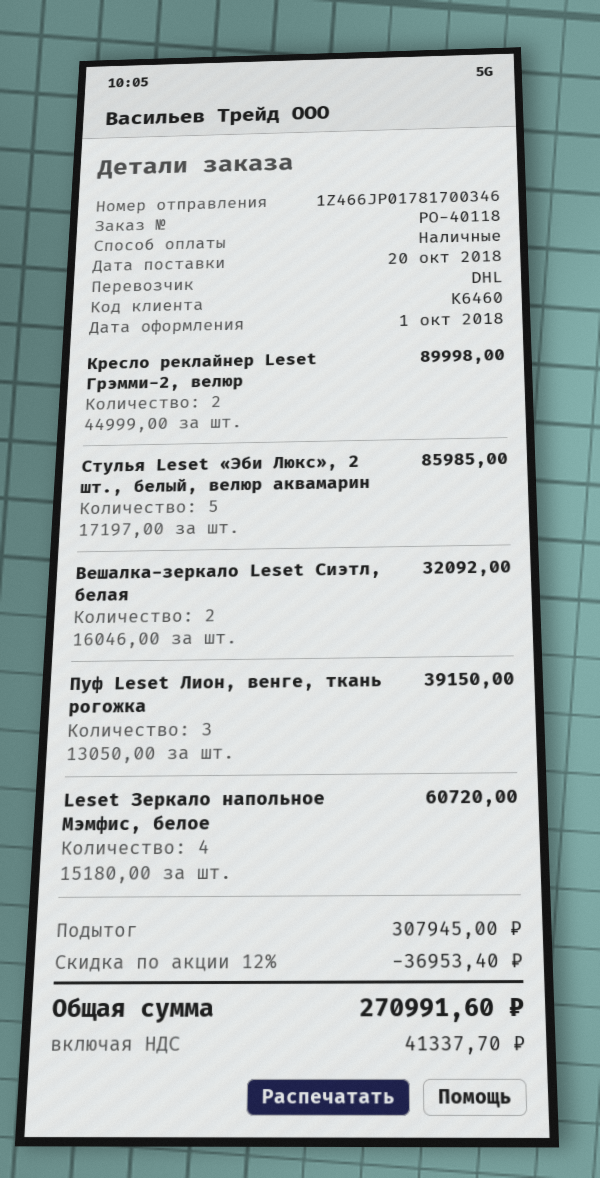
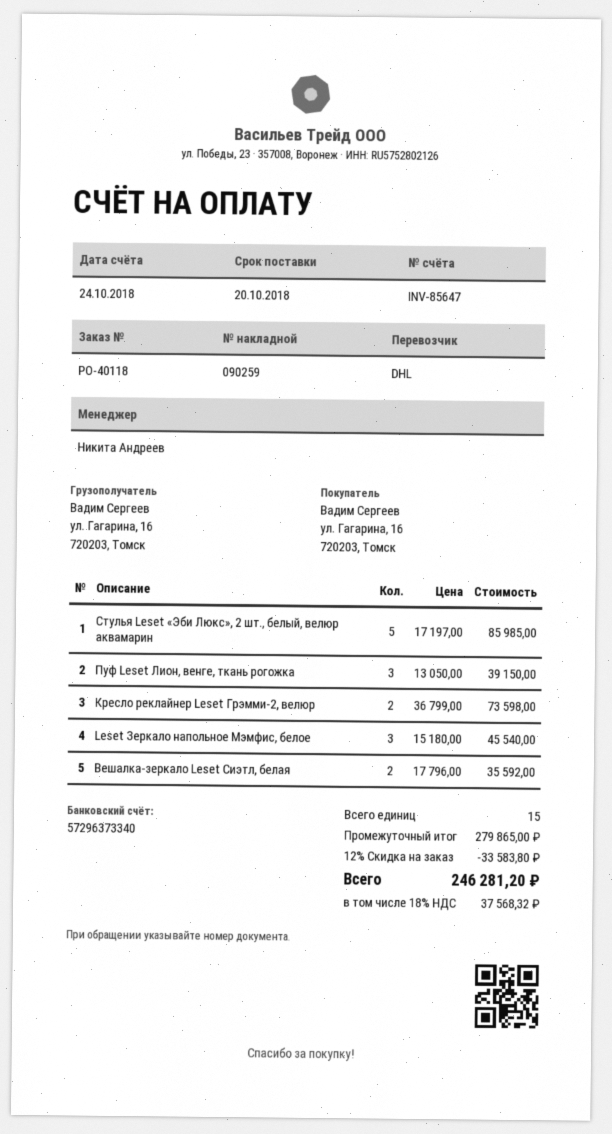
Кресло реклайнер Leset Грэмми-2, велюр: 2 x 44999.00 = 89998.00 -> 2 x 36799.00 = 73598.00
Вешалка-зеркало Leset Сиэтл, белая: 2 x 16046.00 = 32092.00 -> 2 x 17796.00 = 35592.00
Leset Зеркало напольное Мэмфис, белое: 4 x 15180.00 = 60720.00 -> 3 x 15180.00 = 45540.00
subtotal: 307945.00 -> 279865.00
discount: 12% = 36953.40 -> 12% = 33583.80
tax: 41337.70 -> 37568.32
total: 270991.60 -> 246281.20

